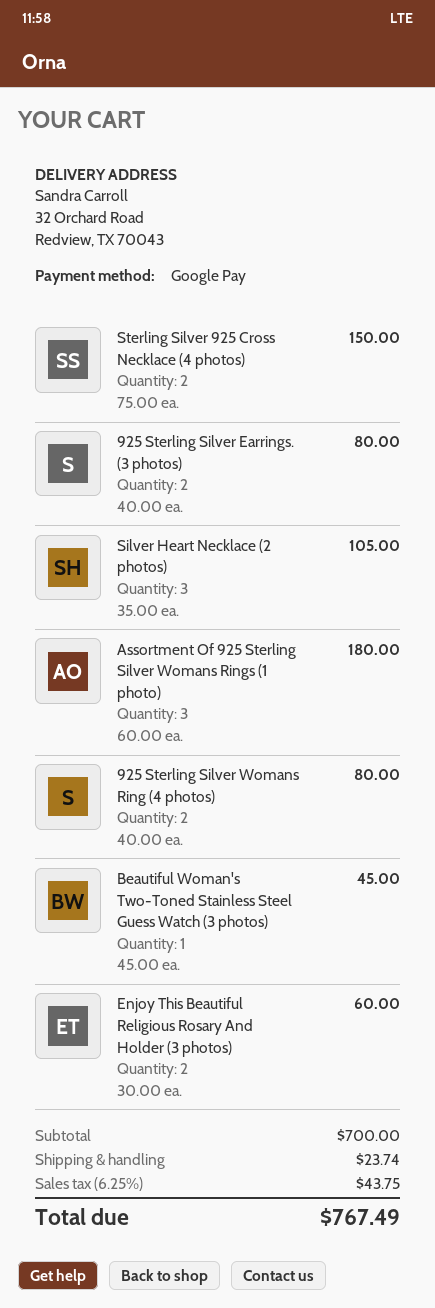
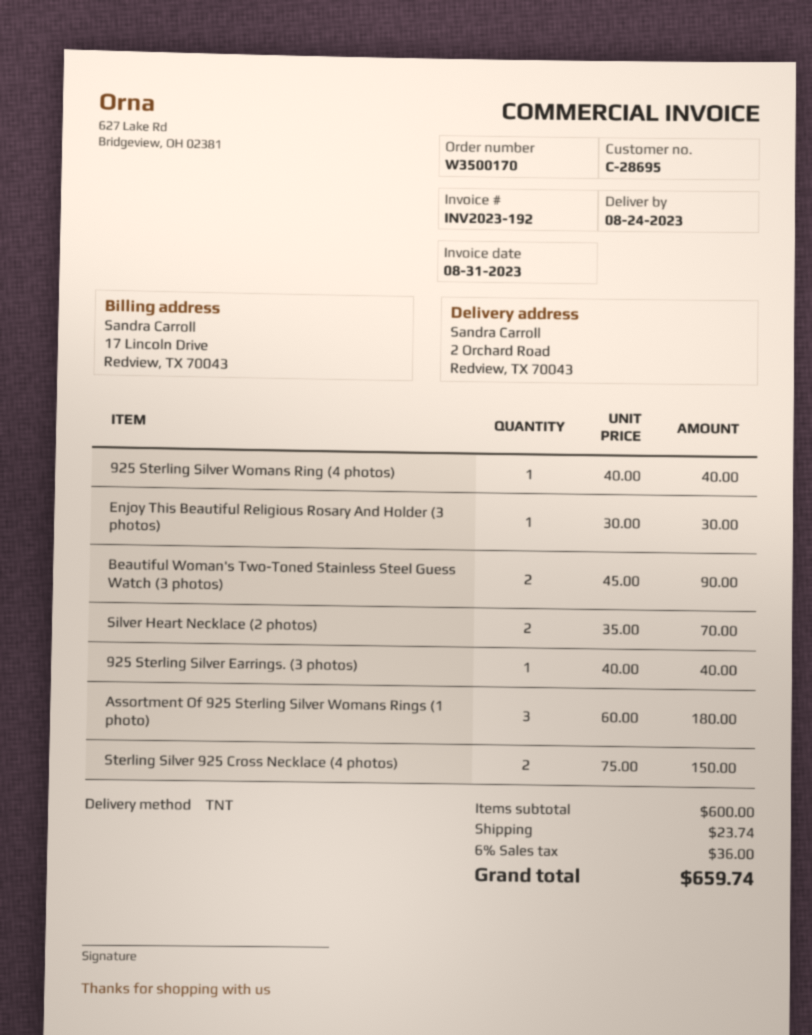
ship to: 32 Orchard Road, Redview, TX 70043 -> 2 Orchard Road, Redview, TX 70043
925 Sterling Silver Earrings. (3 photos): 2 x 40.00 = 80.00 -> 1 x 40.00 = 40.00
Silver Heart Necklace (2 photos): 3 x 35.00 = 105.00 -> 2 x 35.00 = 70.00
925 Sterling Silver Womans Ring (4 photos): 2 x 40.00 = 80.00 -> 1 x 40.00 = 40.00
Beautiful Woman's Two-Toned Stainless Steel Guess Watch (3 photos): 1 x 45.00 = 45.00 -> 2 x 45.00 = 90.00
Enjoy This Beautiful Religious Rosary And Holder (3 photos): 2 x 30.00 = 60.00 -> 1 x 30.00 = 30.00
subtotal: 700.00 -> 600.00
tax: 6.25% = 43.75 -> 6% = 36.00
total: 767.49 -> 659.74

